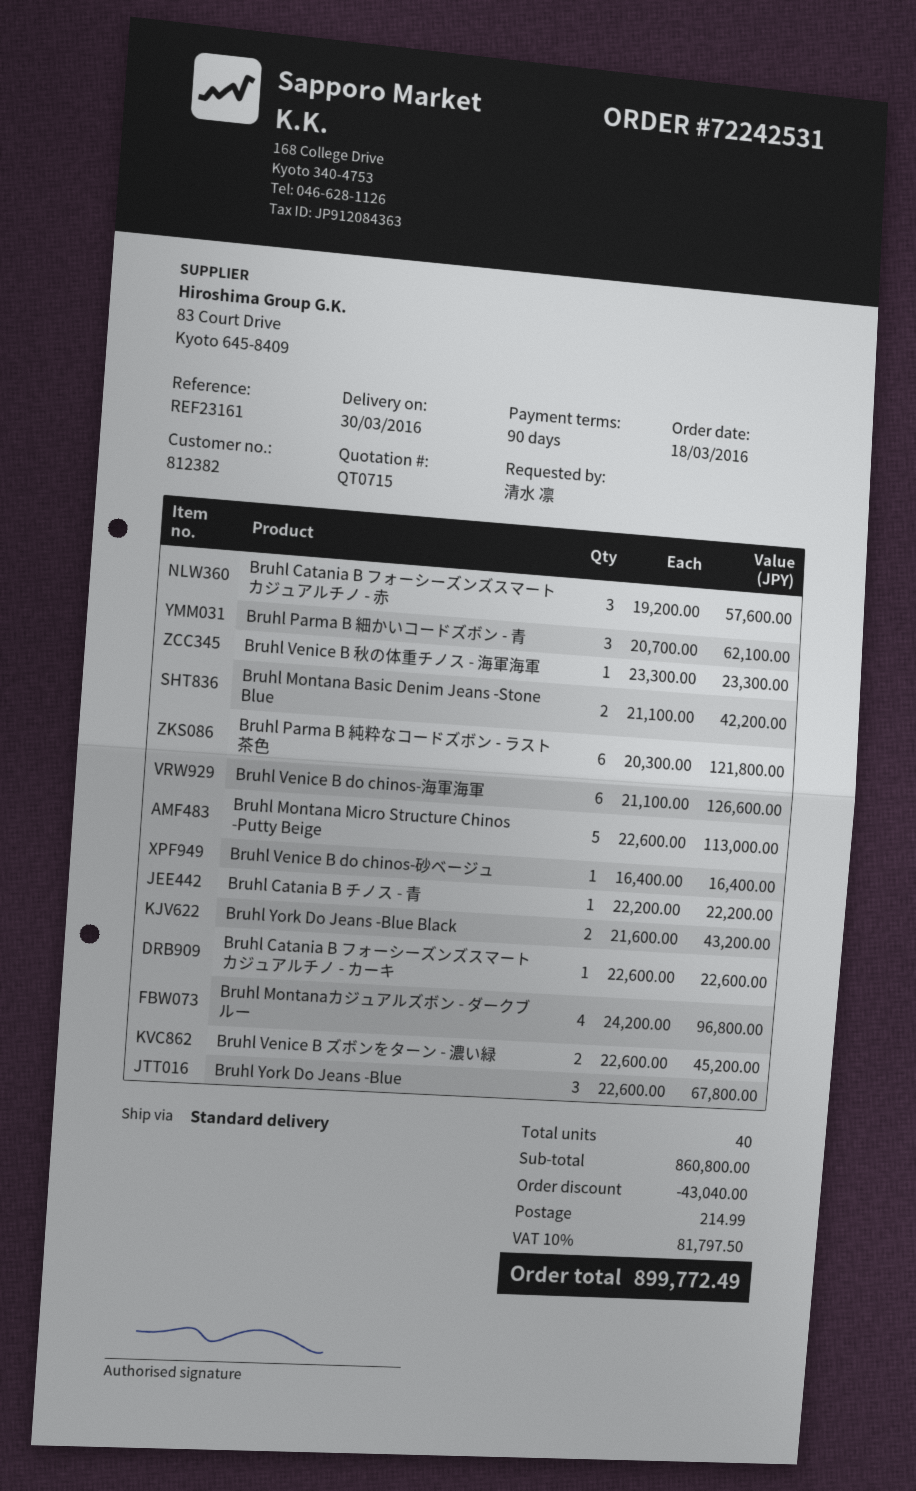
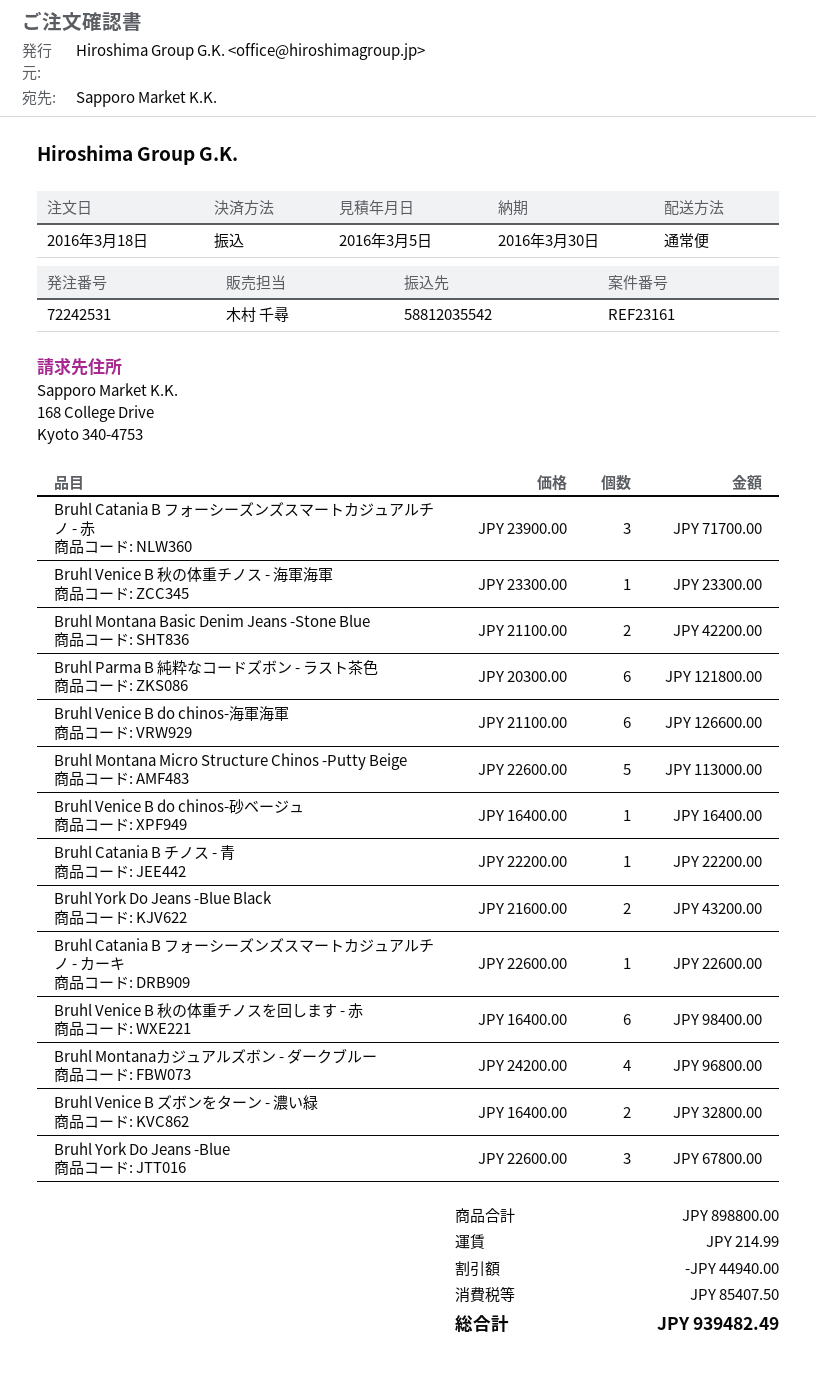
Bruhl Catania B フォーシーズンズスマートカジュアルチノ - 赤: 3 x 19200.00 = 57600.00 -> 3 x 23900.00 = 71700.00
Bruhl Parma B 細かいコードズボン - 青: 3 x 20700.00 = 62100.00 -> none
Bruhl Venice B ズボンをターン - 濃い緑: 2 x 22600.00 = 45200.00 -> 2 x 16400.00 = 32800.00
Bruhl Venice B 秋の体重チノスを回します - 赤: none -> 6 x 16400.00 = 98400.00
subtotal: 860800.00 -> 898800.00
discount: 43040.00 -> 44940.00
tax: 81797.50 -> 85407.50
total: 899772.49 -> 939482.49

